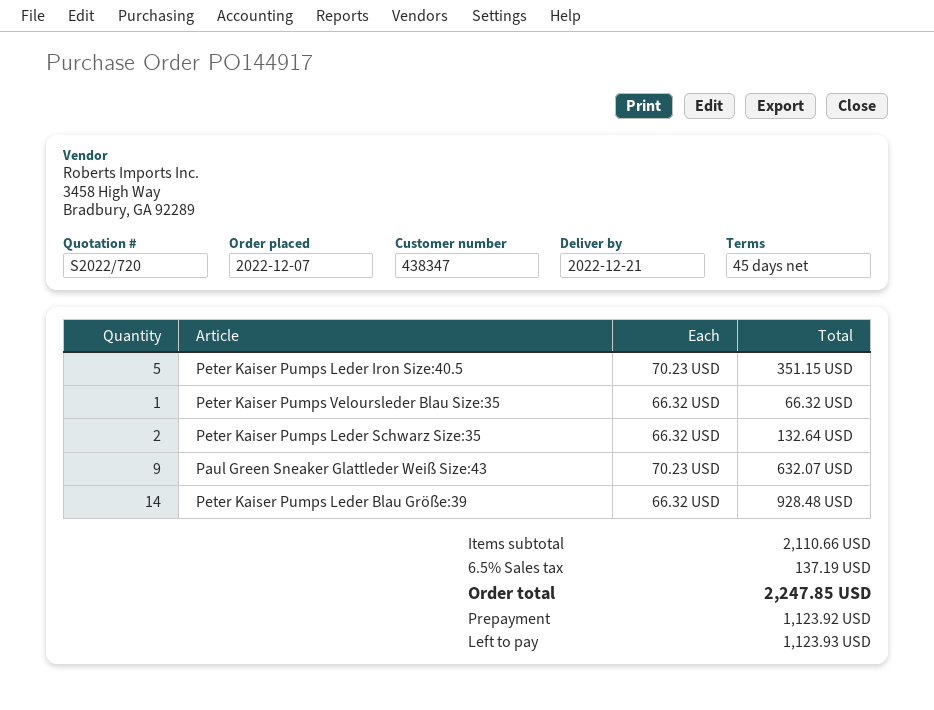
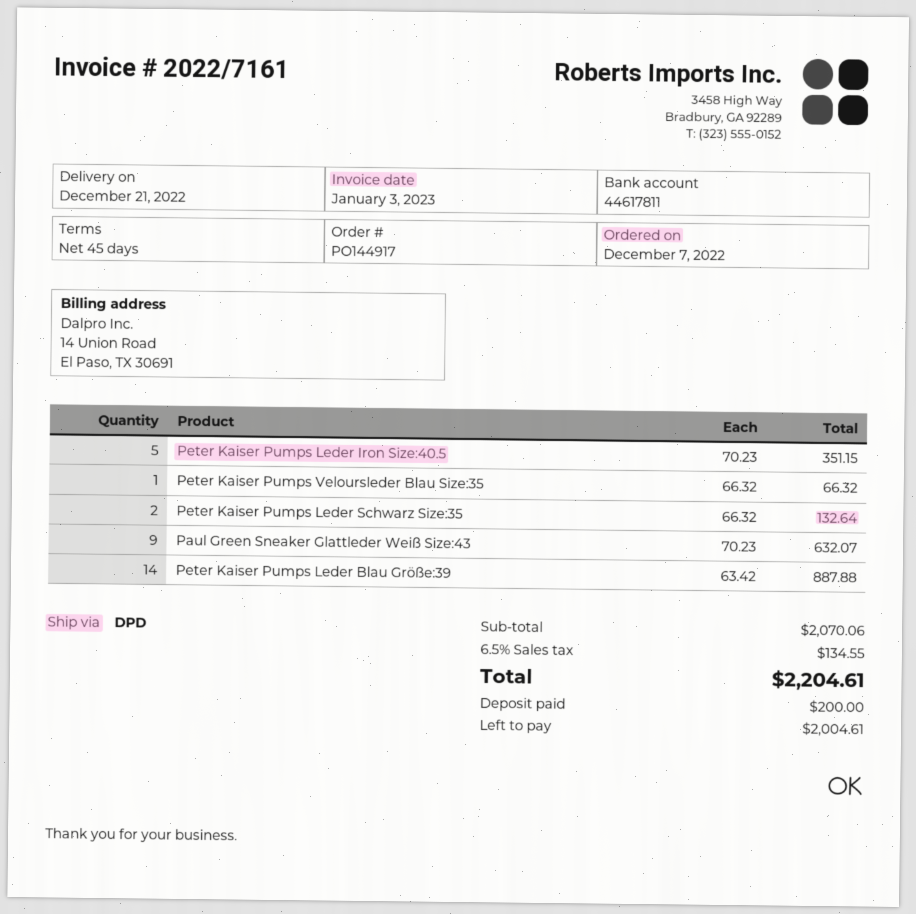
Peter Kaiser Pumps Leder Blau Größe:39: 14 x 66.32 = 928.48 -> 14 x 63.42 = 887.88
subtotal: 2110.66 -> 2070.06
tax: 6.5% = 137.19 -> 6.5% = 134.55
total: 2247.85 -> 2204.61
deposit: 1123.92 -> 200.00
balance: 1123.93 -> 2004.61

